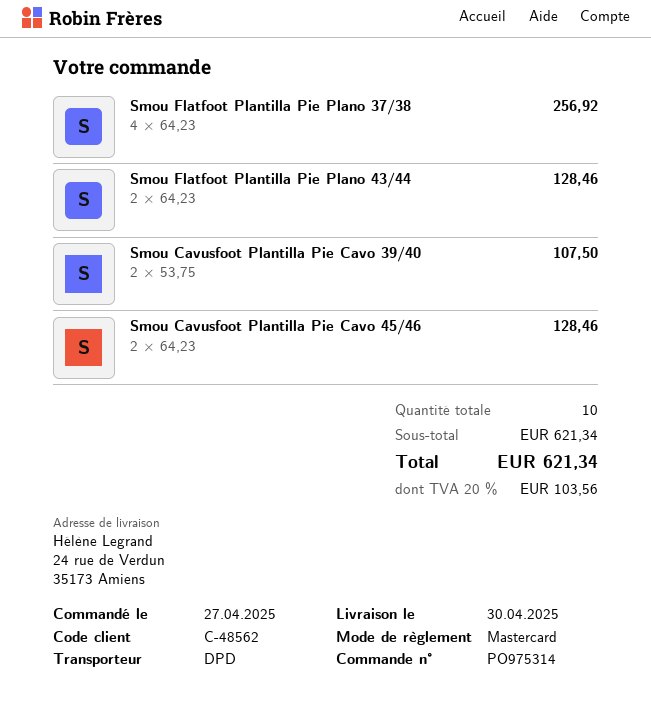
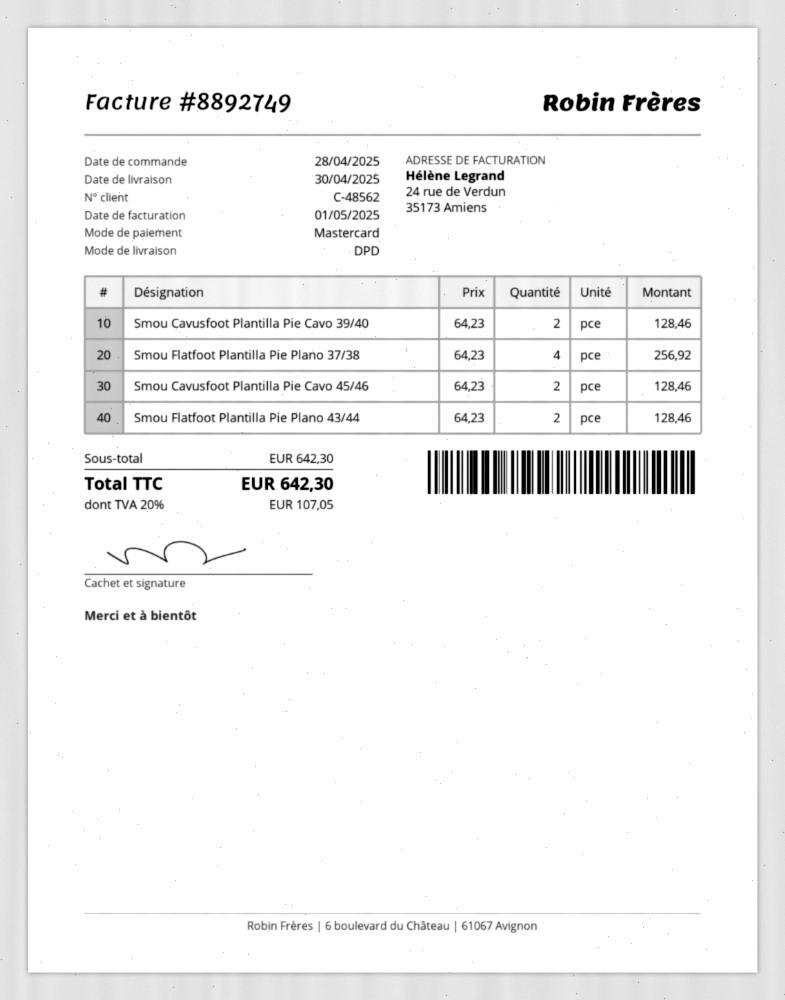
order date: 2025-04-27 -> 2025-04-28
Smou Cavusfoot Plantilla Pie Cavo 39/40: 2 x 53.75 = 107.50 -> 2 x 64.23 = 128.46
subtotal: 621.34 -> 642.30
tax: 20% = 103.56 -> 20% = 107.05
total: 621.34 -> 642.30

